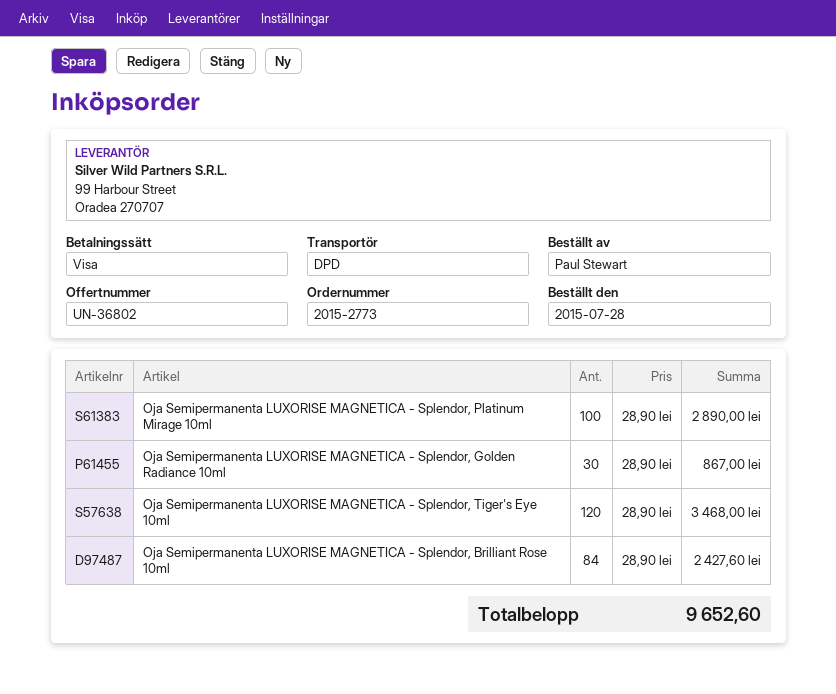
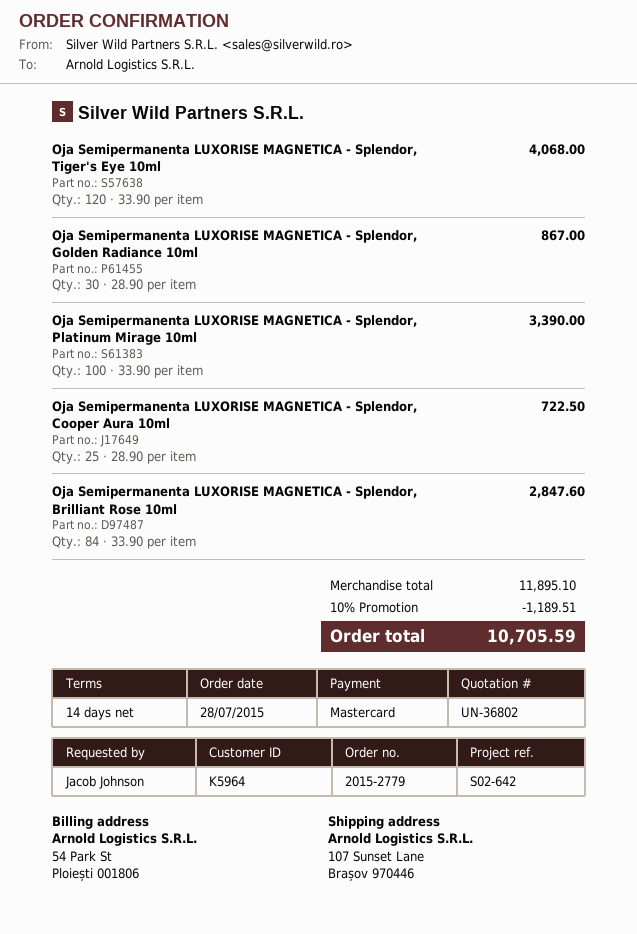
order number: 2015-2773 -> 2015-2779
ordered by: Paul Stewart -> Jacob Johnson
payment method: Visa -> Mastercard
Oja Semipermanenta LUXORISE MAGNETICA - Splendor, Platinum Mirage 10ml: 100 x 28.90 = 2890.00 -> 100 x 33.90 = 3390.00
Oja Semipermanenta LUXORISE MAGNETICA - Splendor, Tiger's Eye 10ml: 120 x 28.90 = 3468.00 -> 120 x 33.90 = 4068.00
Oja Semipermanenta LUXORISE MAGNETICA - Splendor, Brilliant Rose 10ml: 84 x 28.90 = 2427.60 -> 84 x 33.90 = 2847.60
Oja Semipermanenta LUXORISE MAGNETICA - Splendor, Cooper Aura 10ml: none -> 25 x 28.90 = 722.50
discount: none -> 10% = 1189.51
total: 9652.60 -> 10705.59

